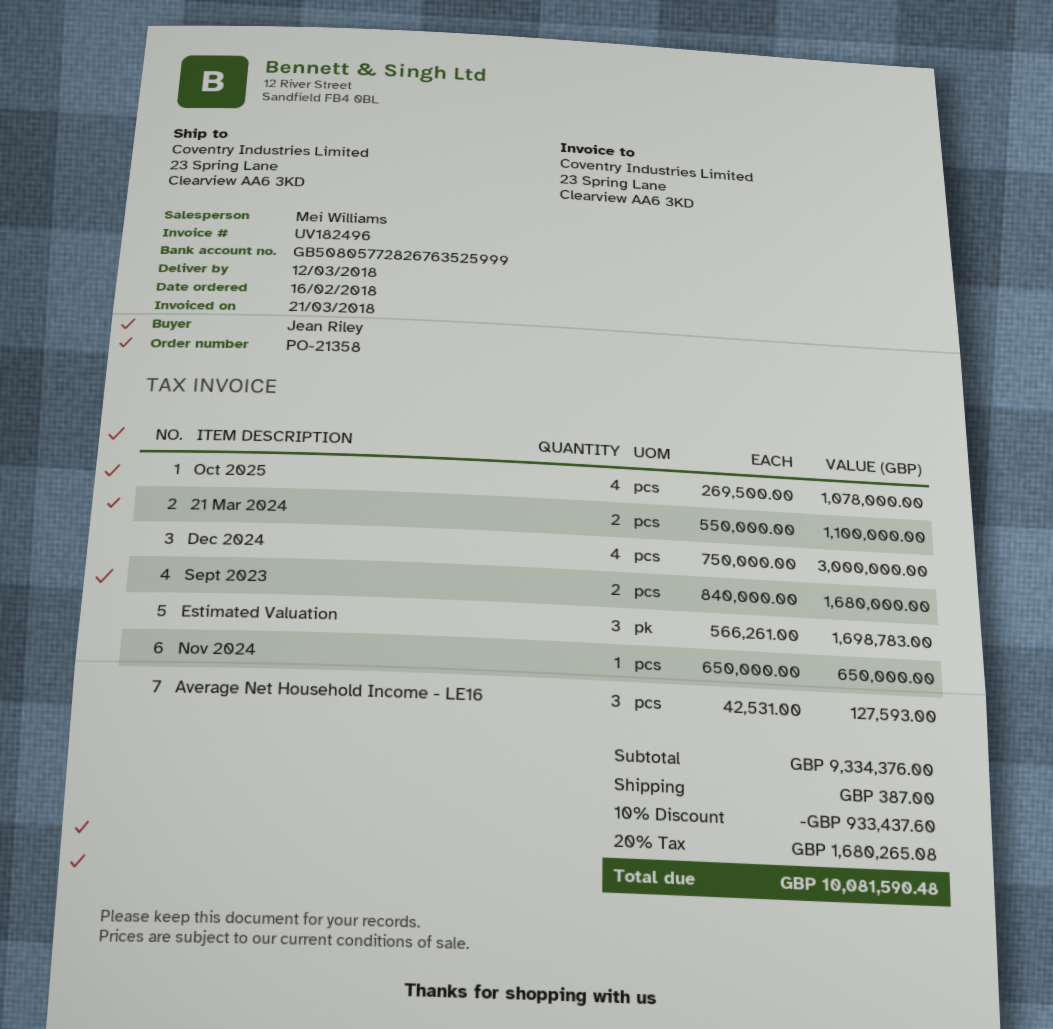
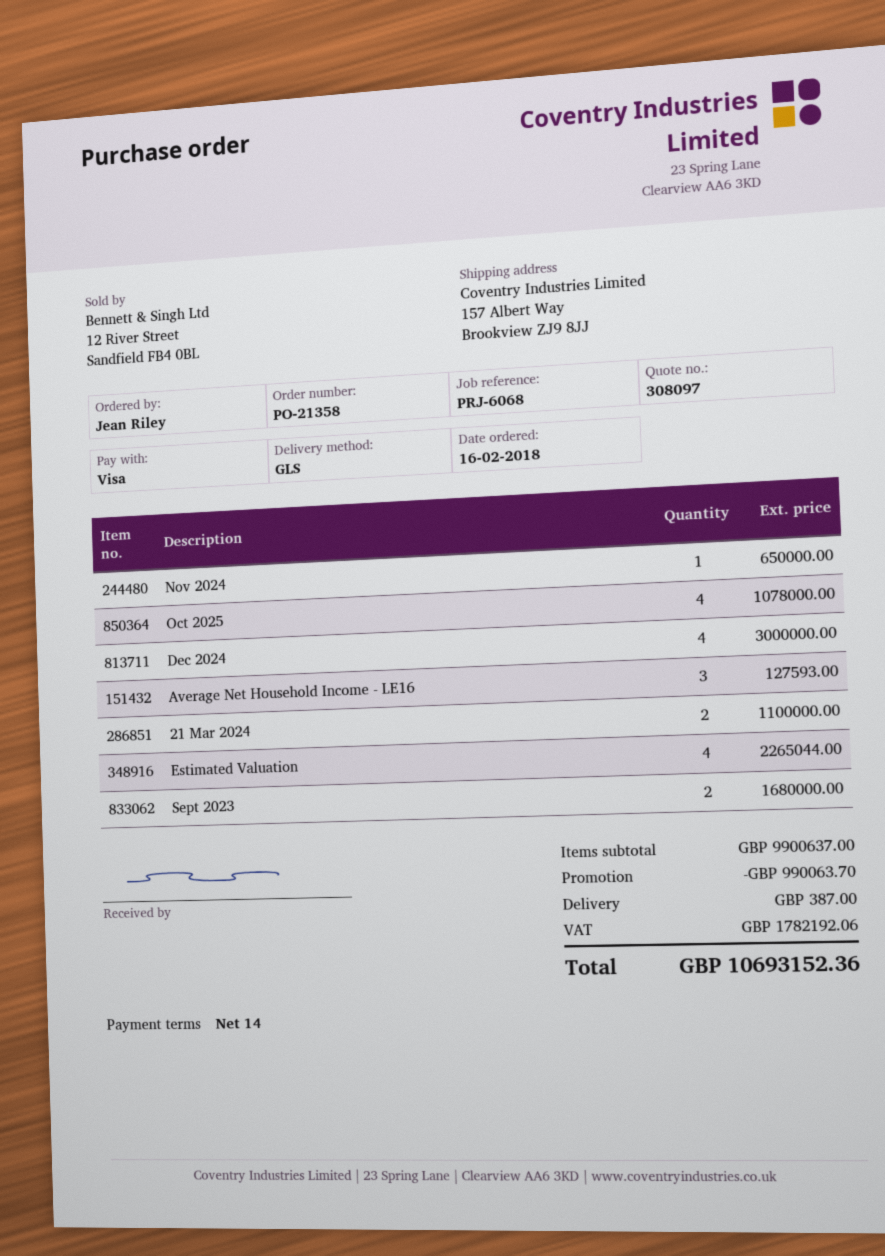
ship to: 23 Spring Lane, Clearview AA6 3KD -> 157 Albert Way, Brookview ZJ9 8JJ
Estimated Valuation: 3 for 1698783.00 -> 4 for 2265044.00
subtotal: 9334376.00 -> 9900637.00
discount: 933437.60 -> 990063.70
tax: 1680265.08 -> 1782192.06
total: 10081590.48 -> 10693152.36

